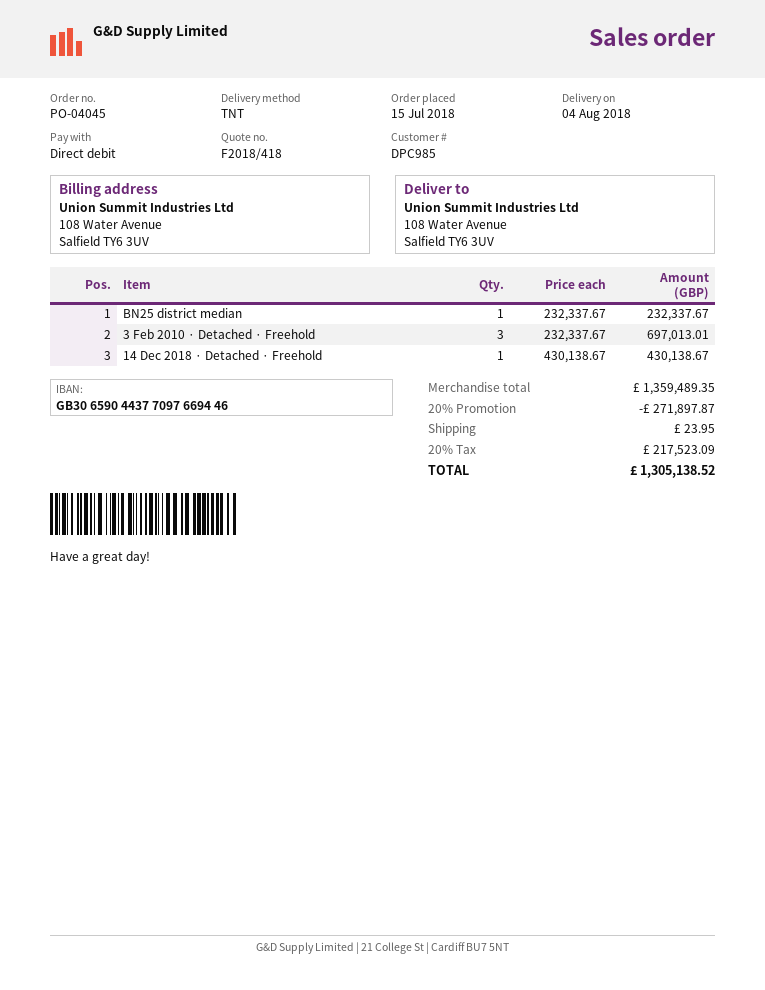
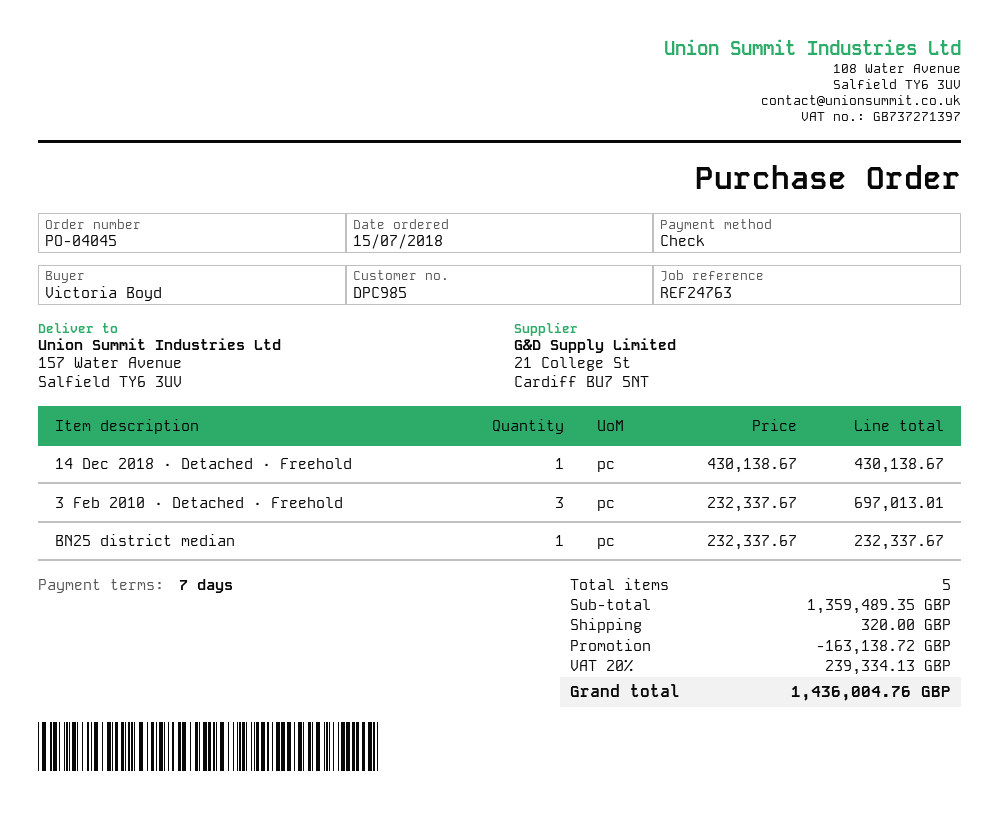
payment method: direct debit -> cheque
ship to: 108 Water Avenue, Salfield TY6 3UV -> 157 Water Avenue, Salfield TY6 3UV
discount: 271897.87 -> 163138.72
shipping: 23.95 -> 320.00
tax: 20% = 217523.09 -> 20% = 239334.13
total: 1305138.52 -> 1436004.76

